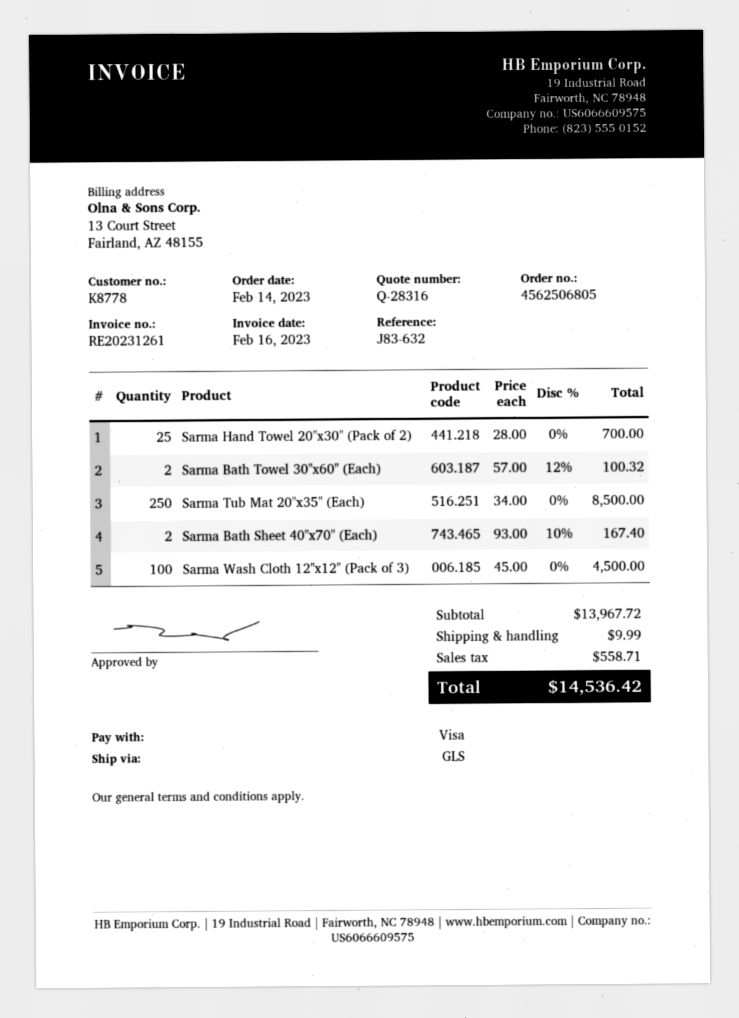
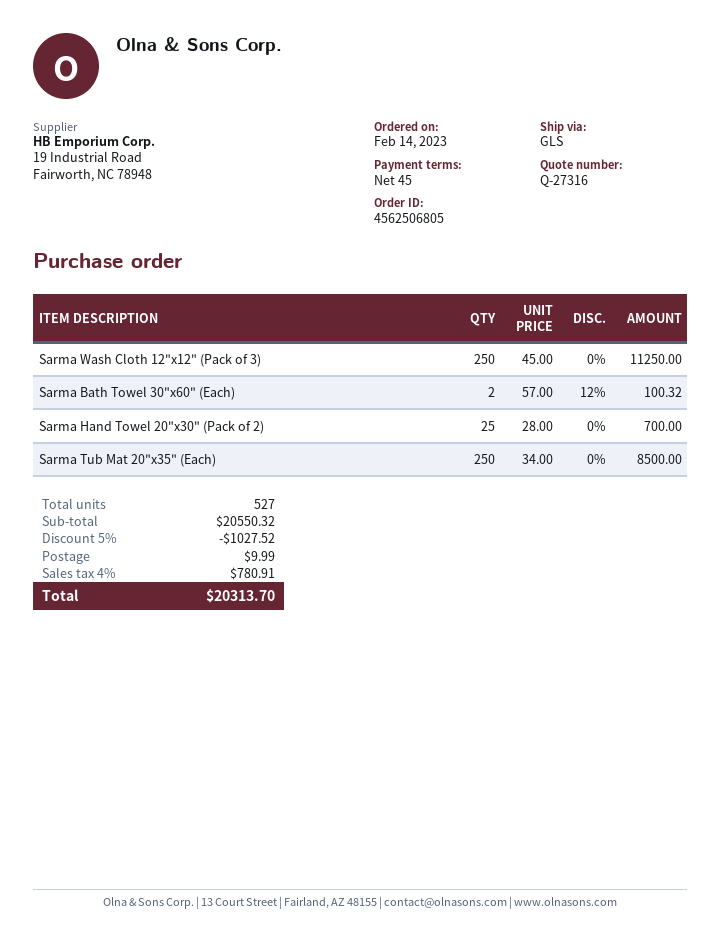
quote number: Q-28316 -> Q-27316
Sarma Bath Sheet 40"x70" (Each): 2 x 93.00 - 10% = 167.40 -> none
Sarma Wash Cloth 12"x12" (Pack of 3): 100 x 45.00 = 4500.00 -> 250 x 45.00 = 11250.00
subtotal: 13967.72 -> 20550.32
discount: none -> 5% = 1027.52
tax: 558.71 -> 780.91
total: 14536.42 -> 20313.70

